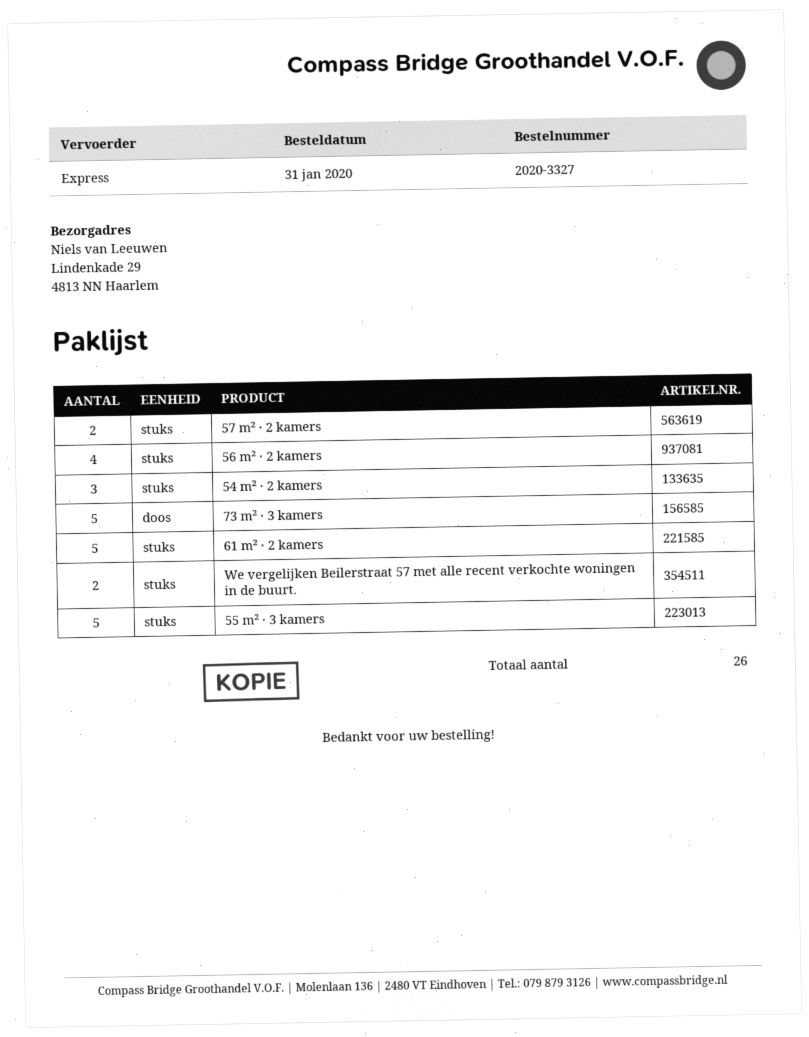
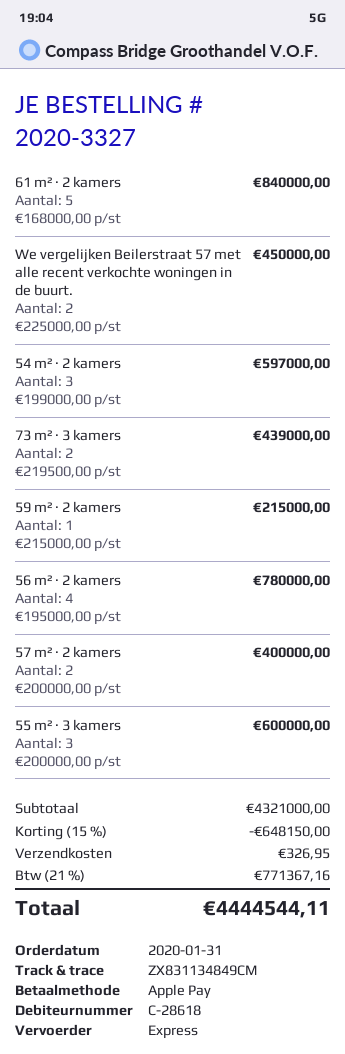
73 m² · 3 kamers: 5 -> 2
55 m² · 3 kamers: 5 -> 3
59 m² · 2 kamers: none -> 1

